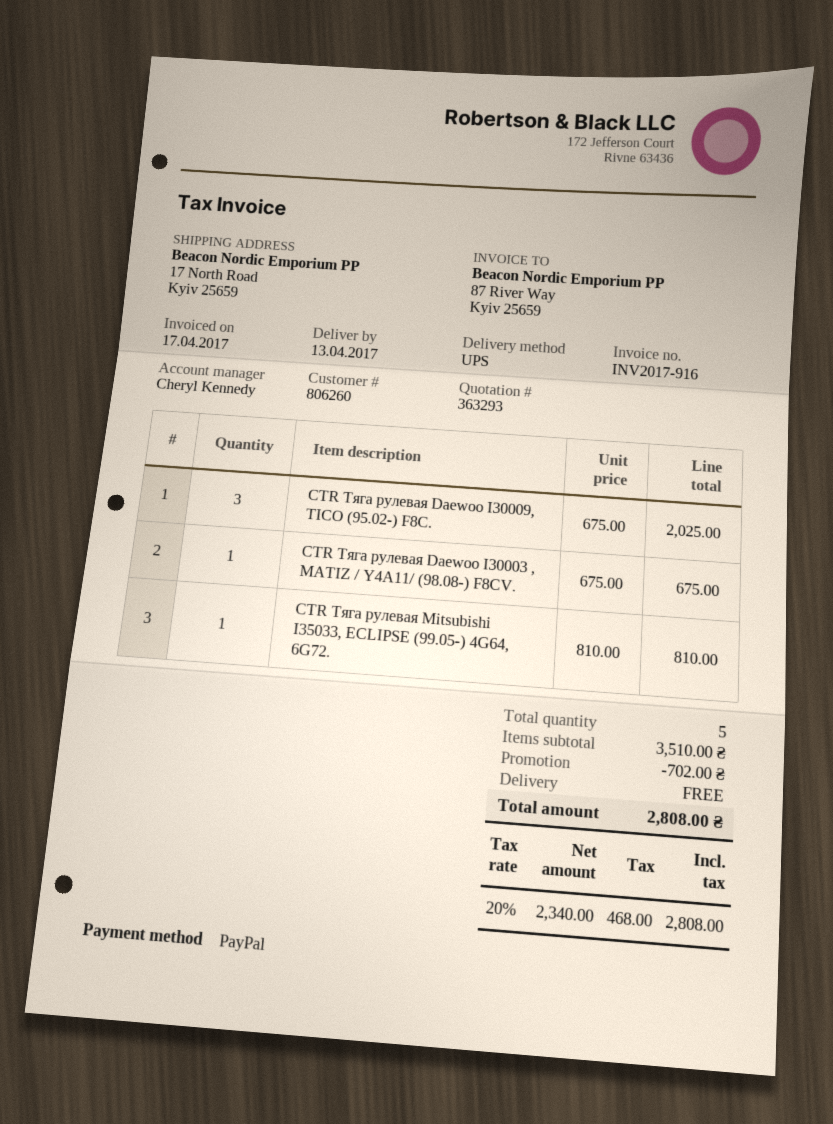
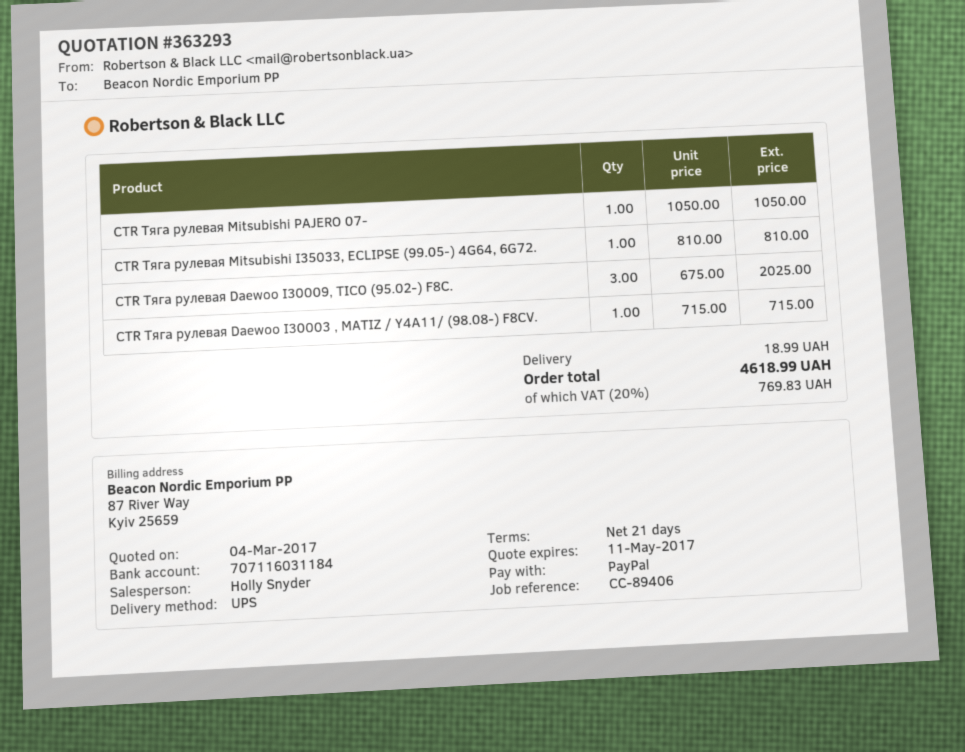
sales rep: Cheryl Kennedy -> Holly Snyder
CTR Тяга рулевая Daewoo I30003 , MATIZ / Y4A11/ (98.08-) F8CV.: 1 x 675.00 = 675.00 -> 1 x 715.00 = 715.00
CTR Тяга рулевая Mitsubishi PAJERO 07-: none -> 1 x 1050.00 = 1050.00
discount: 702.00 -> none
shipping: 0.00 -> 18.99
tax: 20% = 468.00 -> 20% = 769.83
total: 2808.00 -> 4618.99

